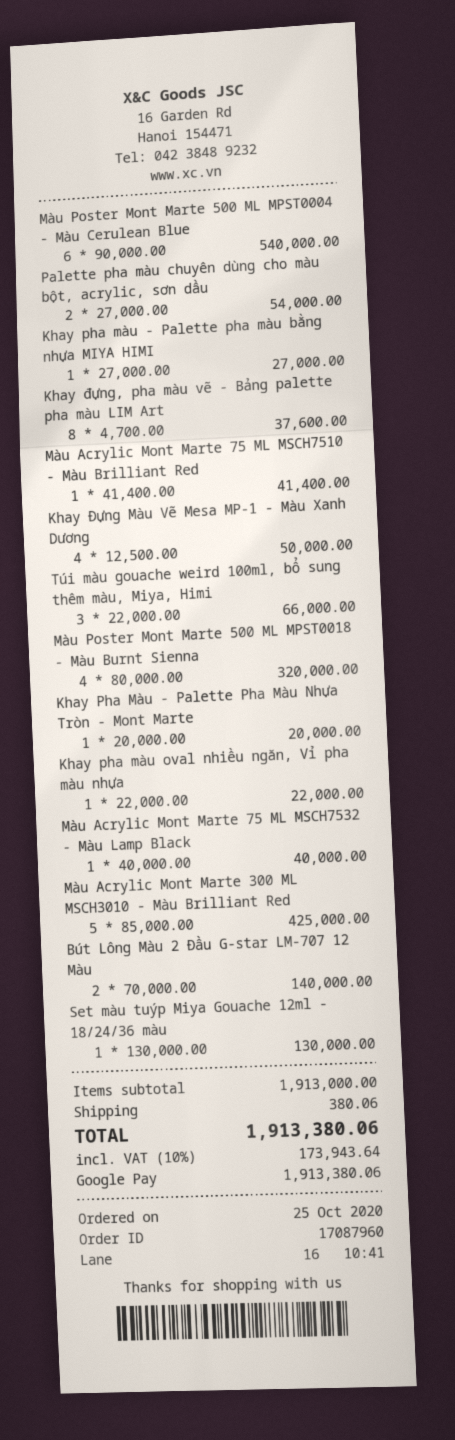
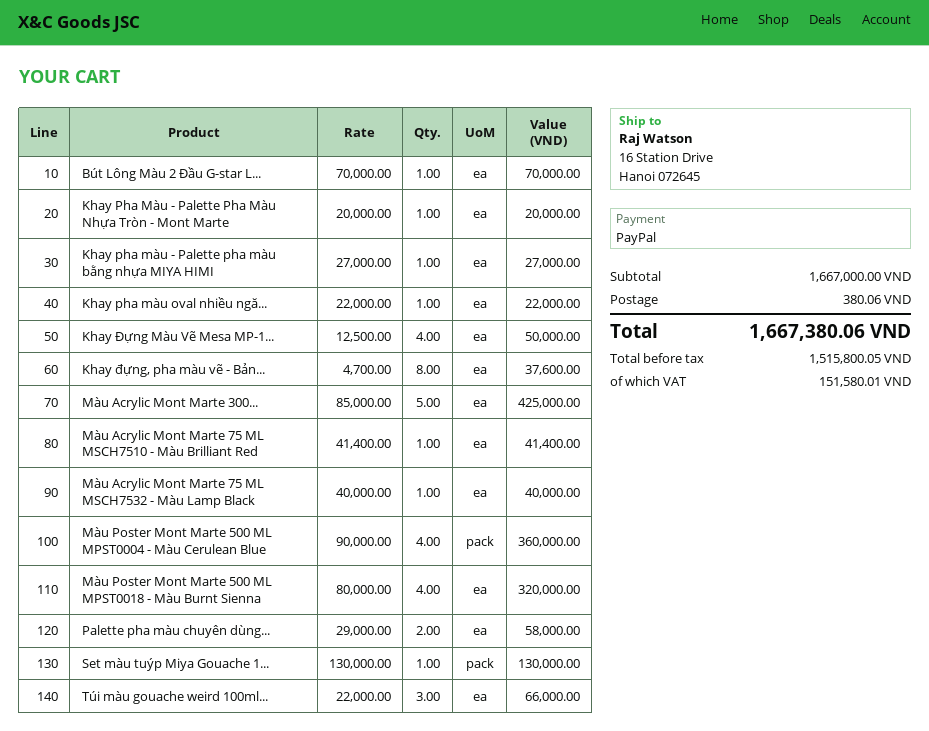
payment method: Google Pay -> PayPal
Màu Poster Mont Marte 500 ML MPST0004 - Màu Cerulean Blue: 6 x 90000.00 = 540000.00 -> 4 x 90000.00 = 360000.00
Palette pha màu chuyên dùng cho màu bột, acrylic, sơn dầu: 2 x 27000.00 = 54000.00 -> 2 x 29000.00 = 58000.00
Bút Lông Màu 2 Đầu G-star LM-707 12 Màu: 2 x 70000.00 = 140000.00 -> 1 x 70000.00 = 70000.00
subtotal: 1913000.00 -> 1667000.00
tax: 173943.64 -> 151580.01
total: 1913380.06 -> 1667380.06

